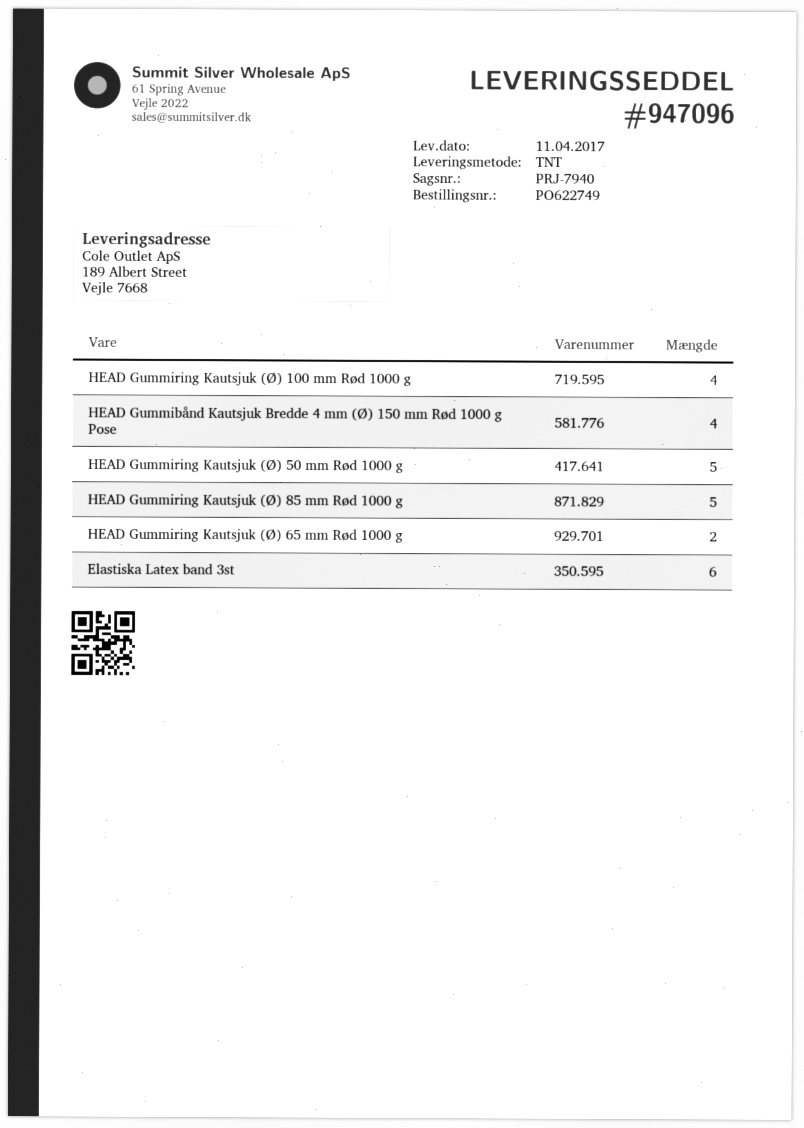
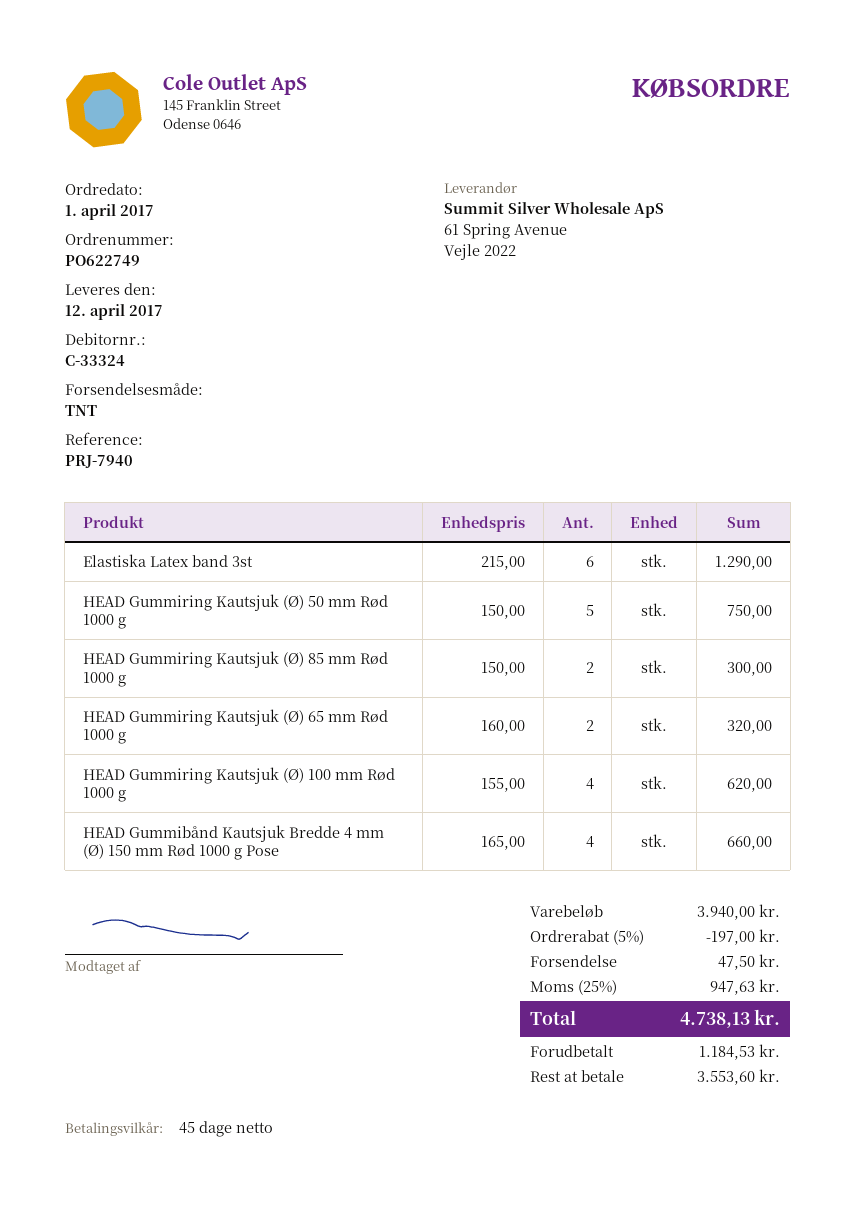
delivery date: 2017-04-11 -> 2017-04-12
HEAD Gummiring Kautsjuk (Ø) 85 mm Rød 1000 g: 5 -> 2

